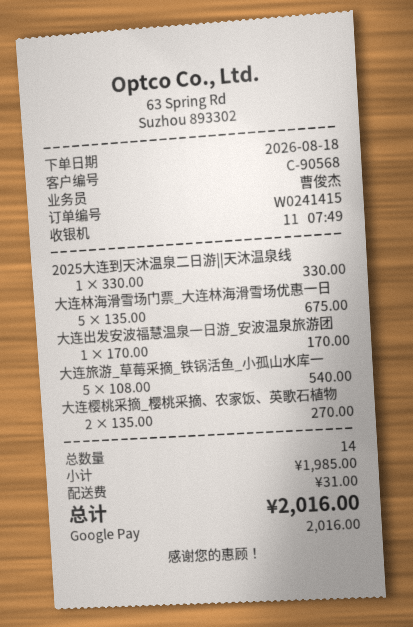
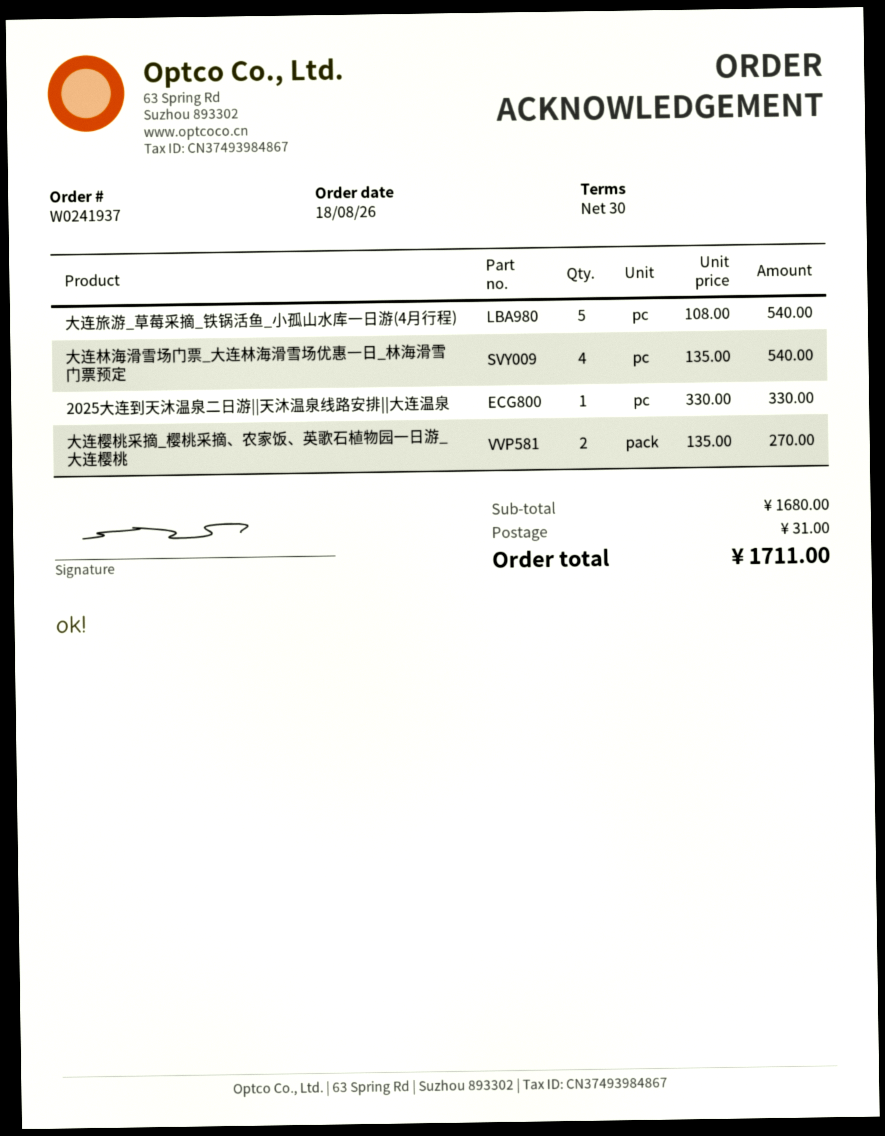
order number: W0241415 -> W0241937
大连林海滑雪场门票_大连林海滑雪场优惠一日: 5 x 135.00 = 675.00 -> 4 x 135.00 = 540.00
大连出发安波福慧温泉一日游_安波温泉旅游团: 1 x 170.00 = 170.00 -> none
subtotal: 1985.00 -> 1680.00
total: 2016.00 -> 1711.00

